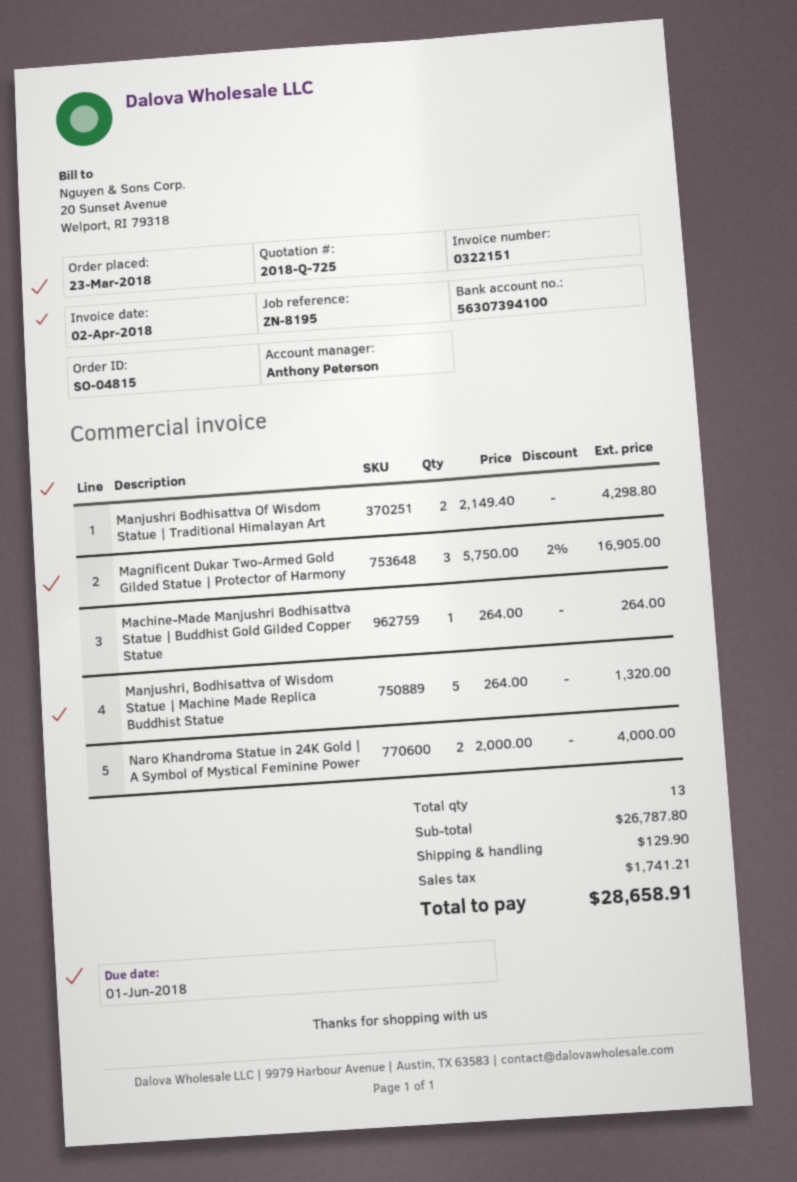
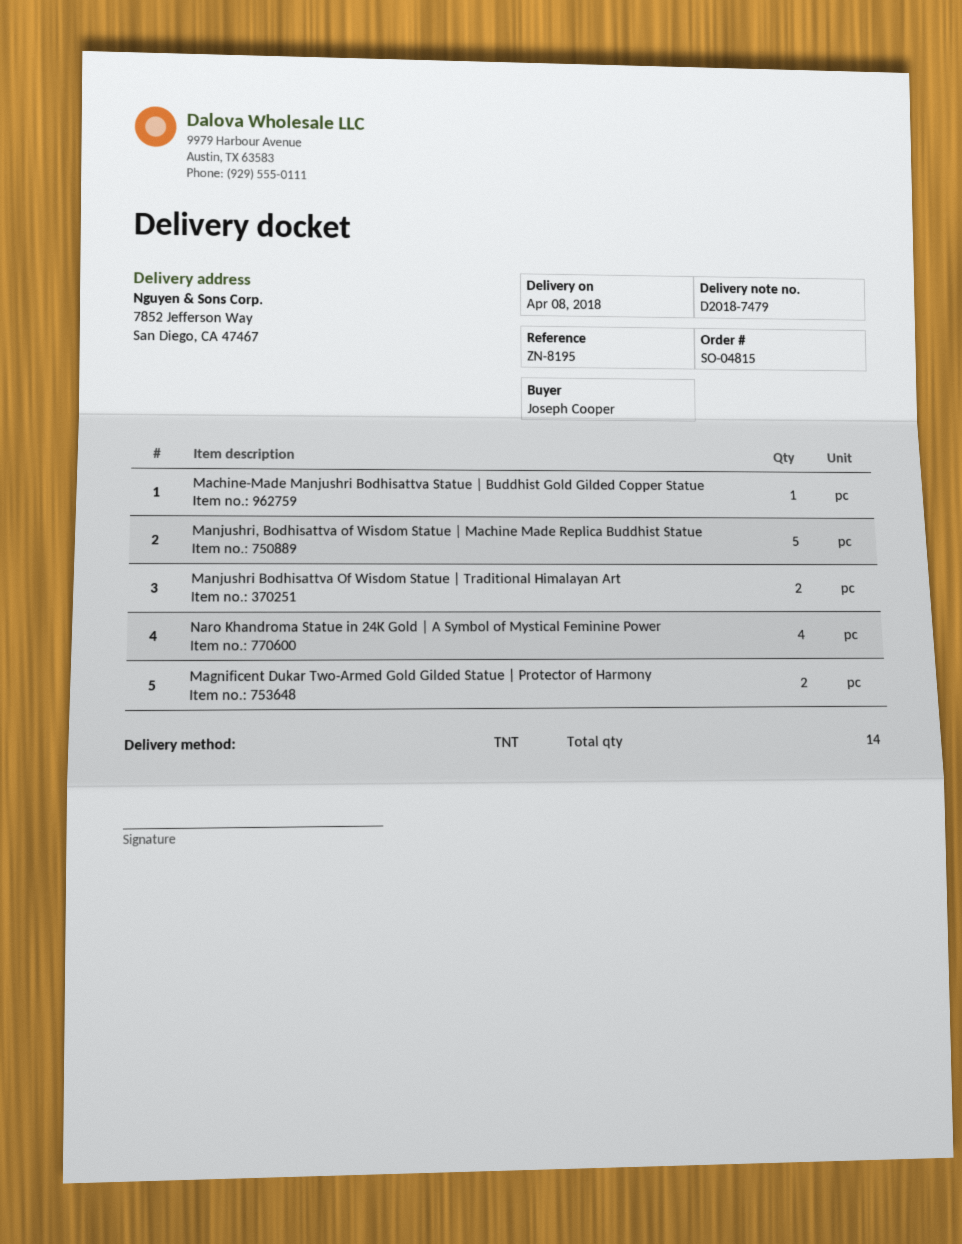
Magnificent Dukar Two-Armed Gold Gilded Statue | Protector of Harmony: 3 -> 2
Naro Khandroma Statue in 24K Gold | A Symbol of Mystical Feminine Power: 2 -> 4
total quantity: 13 -> 14

